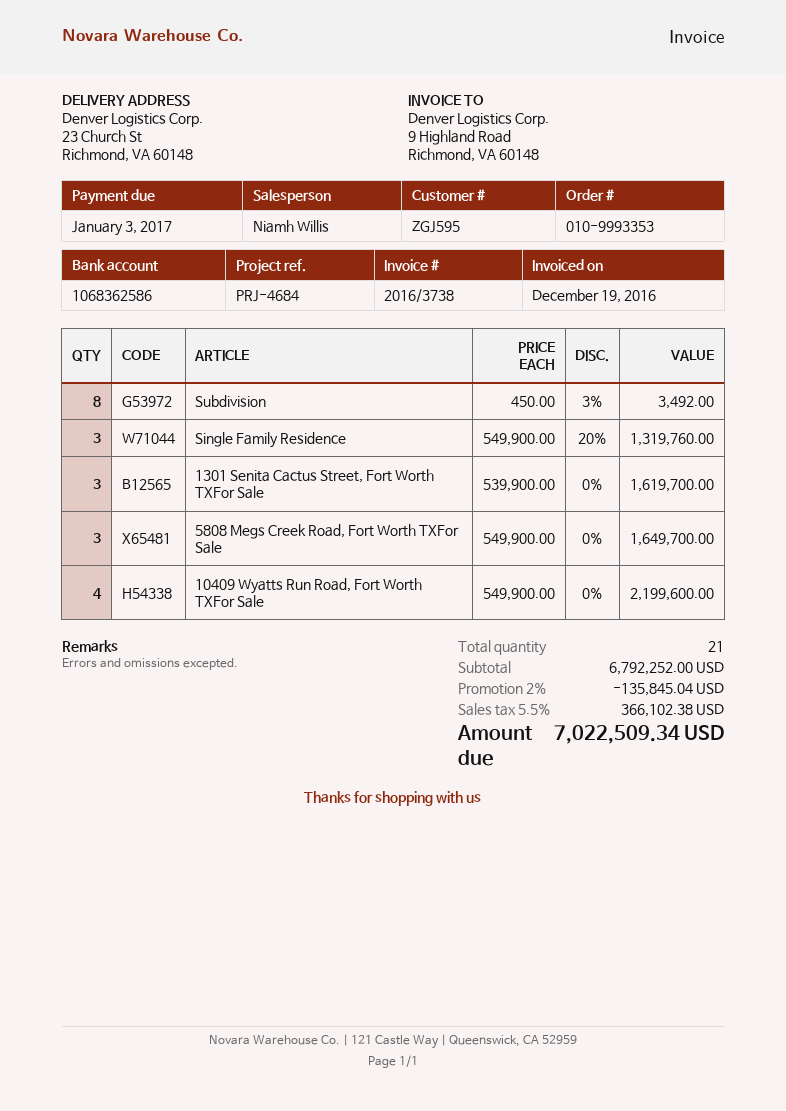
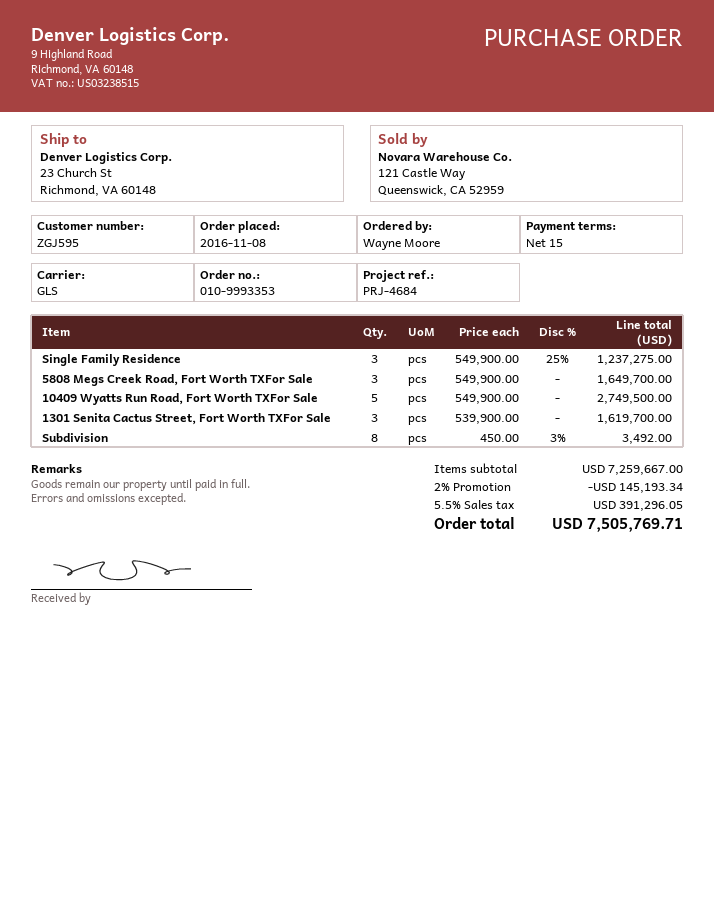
Single Family Residence: 3 x 549900.00 - 20% = 1319760.00 -> 3 x 549900.00 - 25% = 1237275.00
10409 Wyatts Run Road, Fort Worth TXFor Sale: 4 x 549900.00 = 2199600.00 -> 5 x 549900.00 = 2749500.00
subtotal: 6792252.00 -> 7259667.00
discount: 2% = 135845.04 -> 2% = 145193.34
tax: 5.5% = 366102.38 -> 5.5% = 391296.05
total: 7022509.34 -> 7505769.71

